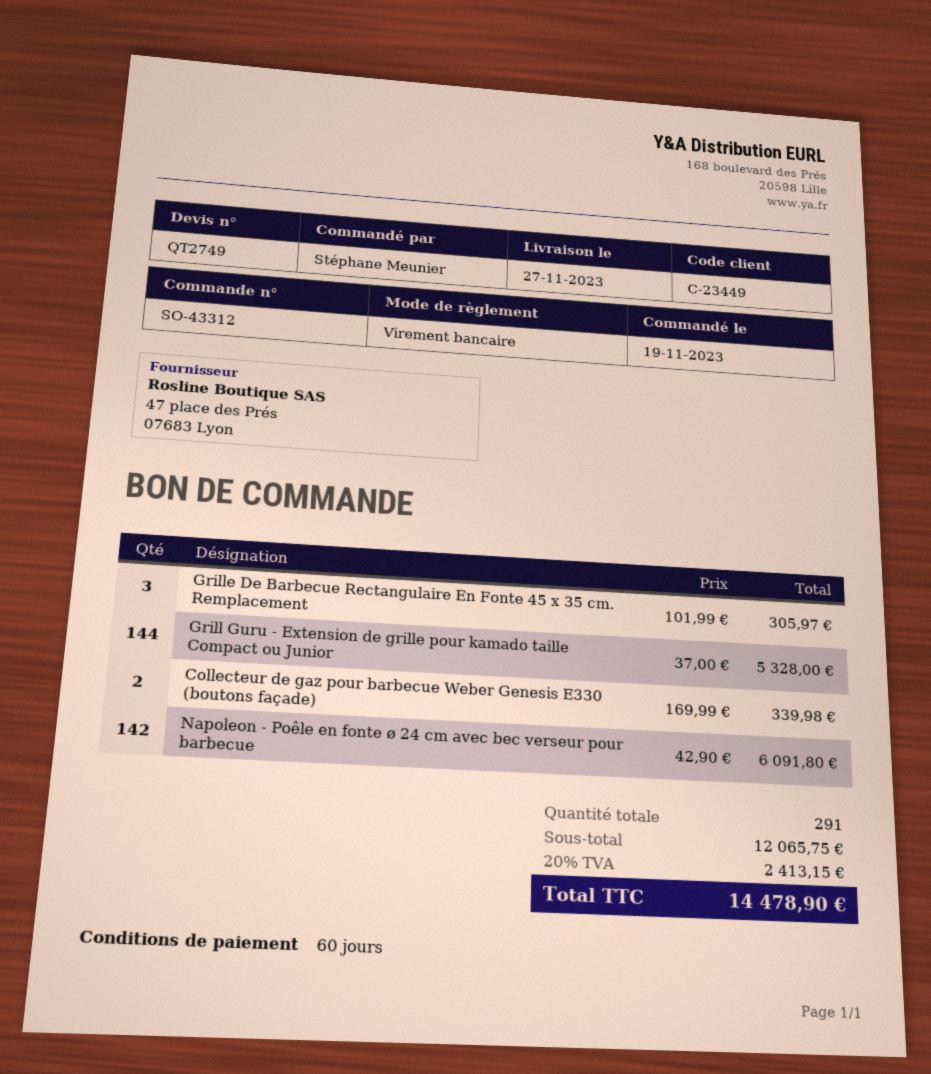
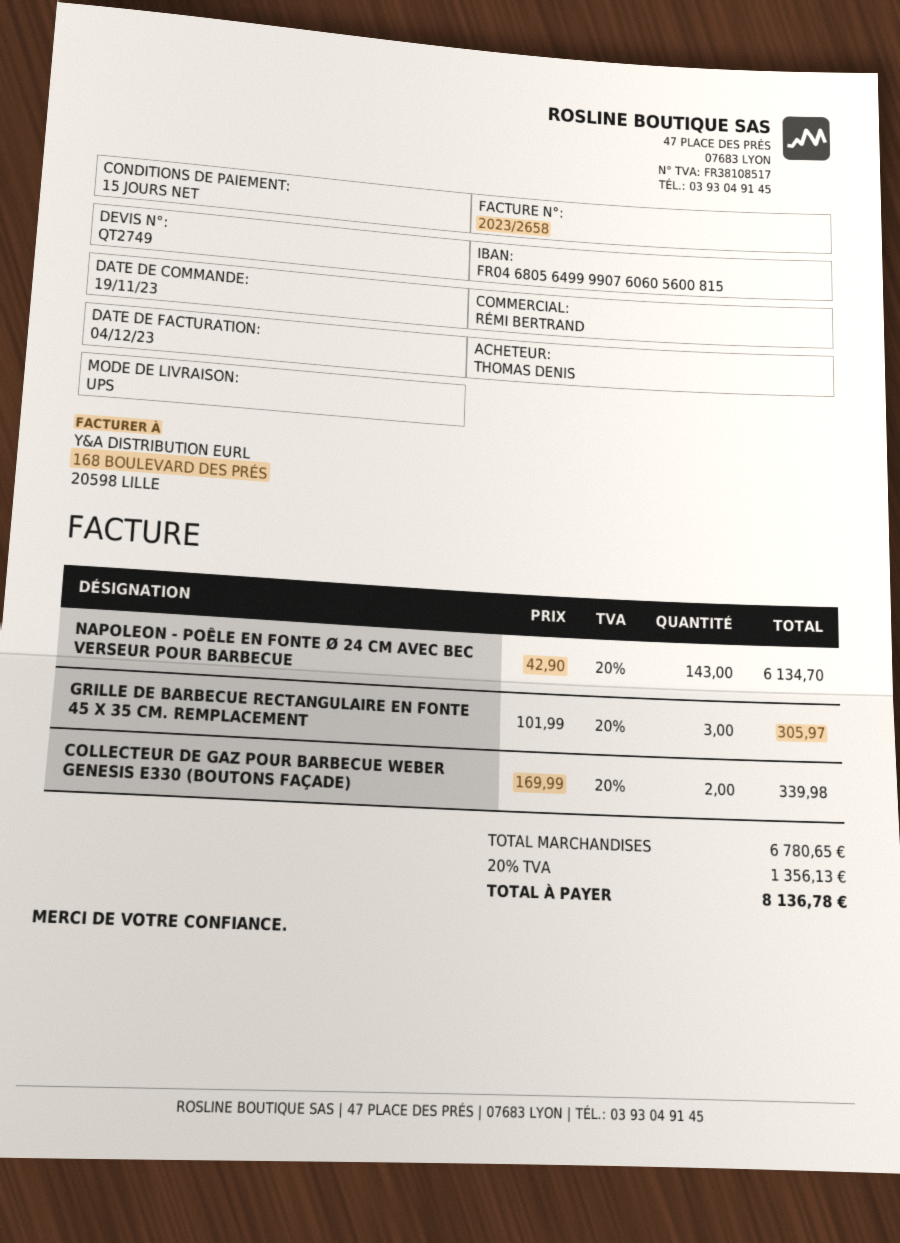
payment terms: 60 days -> 15 days
ordered by: Stéphane Meunier -> THOMAS DENIS
Grill Guru - Extension de grille pour kamado taille Compact ou Junior: 144 x 37.00 = 5328.00 -> none
Napoleon - Poêle en fonte ø 24 cm avec bec verseur pour barbecue: 142 x 42.90 = 6091.80 -> 143 x 42.90 = 6134.70
subtotal: 12065.75 -> 6780.65
tax: 20% = 2413.15 -> 20% = 1356.13
total: 14478.90 -> 8136.78

